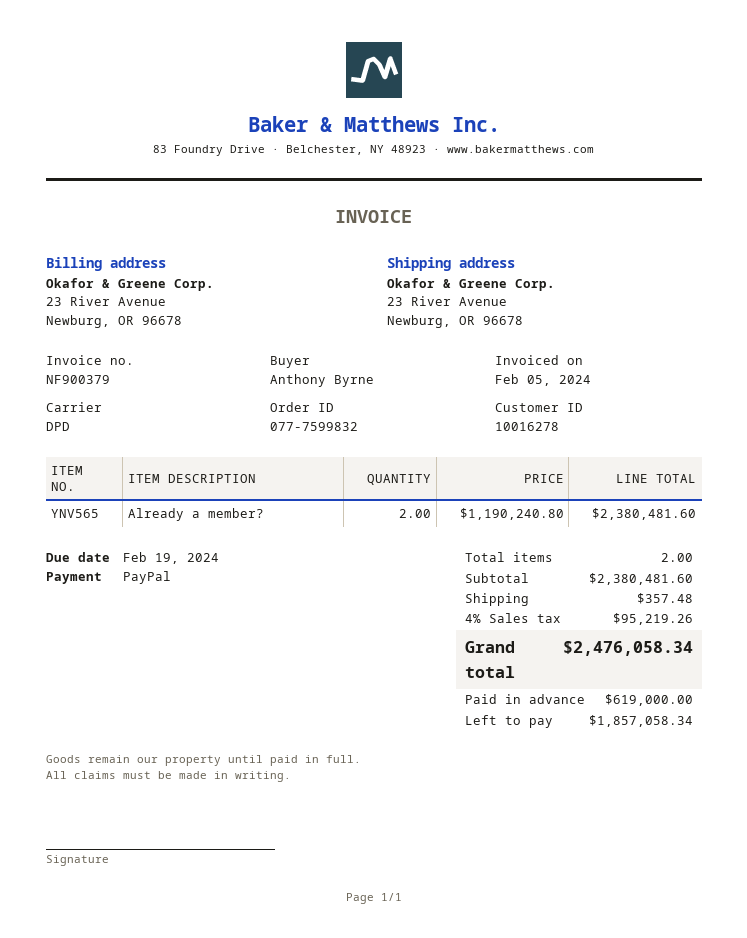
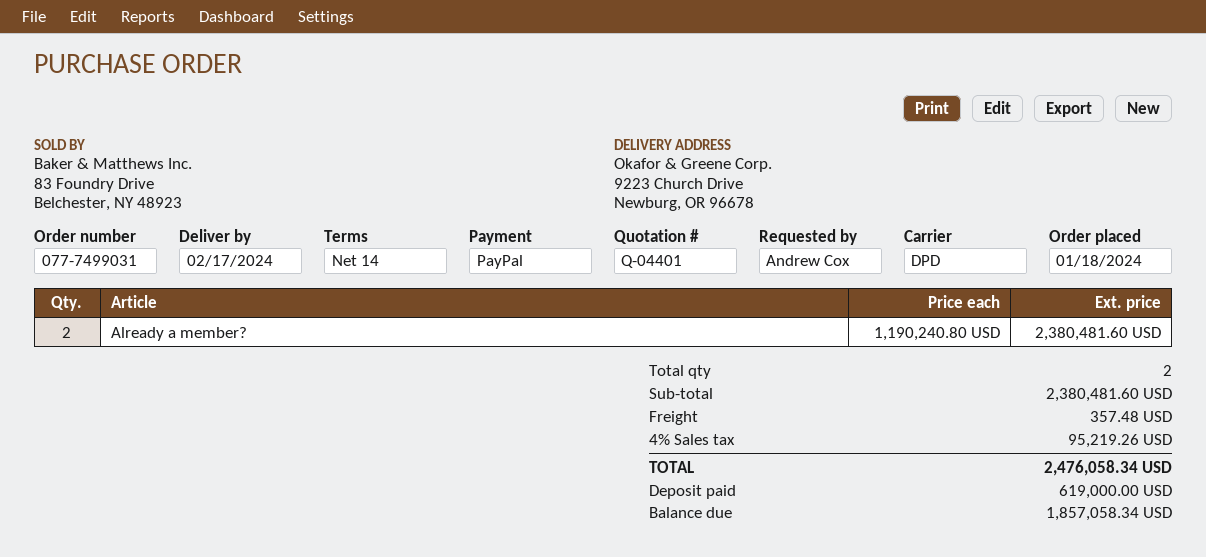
order number: 077-7599832 -> 077-7499031
ordered by: Anthony Byrne -> Andrew Cox
ship to: 23 River Avenue, Newburg, OR 96678 -> 9223 Church Drive, Newburg, OR 96678

